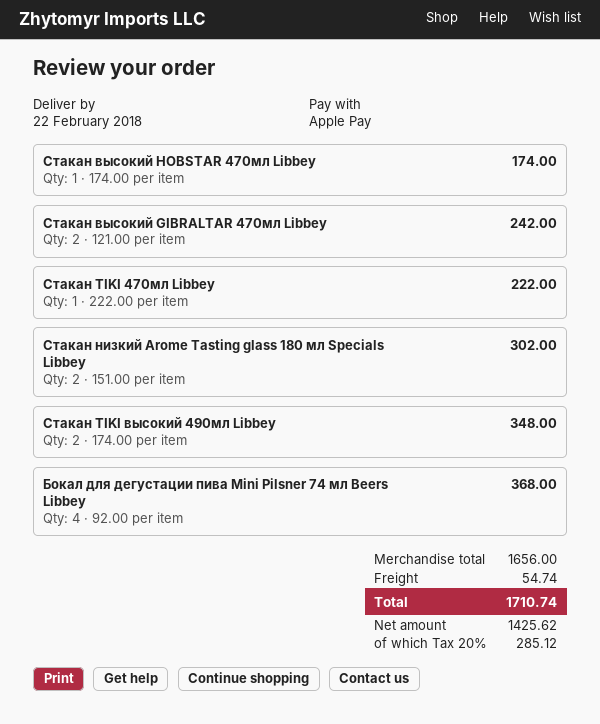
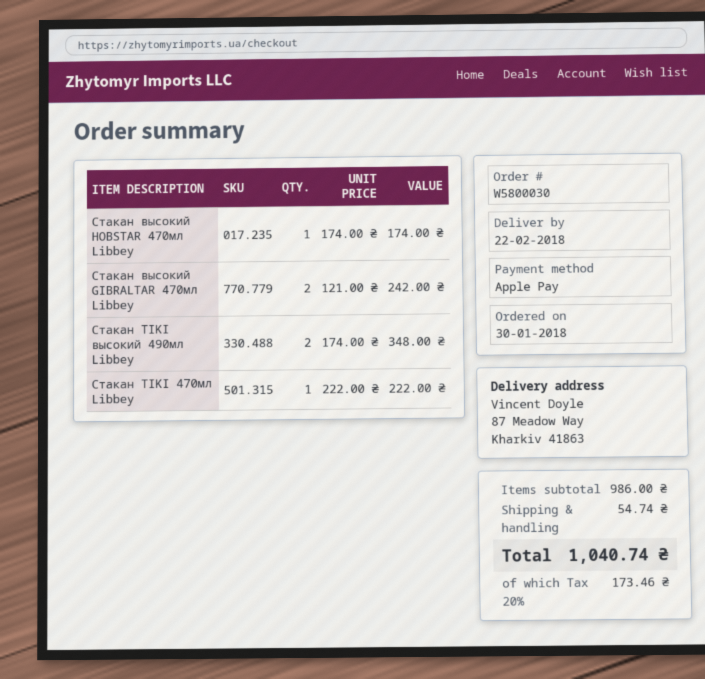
Стакан низкий Arome Tasting glass 180 мл Specials Libbey: 2 x 151.00 = 302.00 -> none
Бокал для дегустации пива Mini Pilsner 74 мл Beers Libbey: 4 x 92.00 = 368.00 -> none
subtotal: 1656.00 -> 986.00
tax: 20% = 285.12 -> 20% = 173.46
total: 1710.74 -> 1040.74

